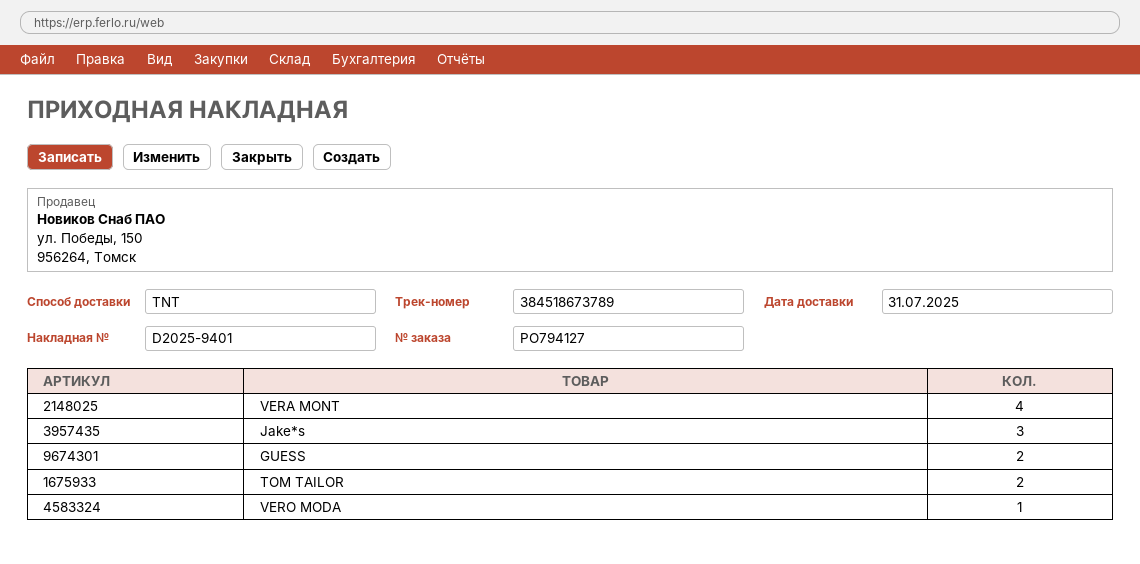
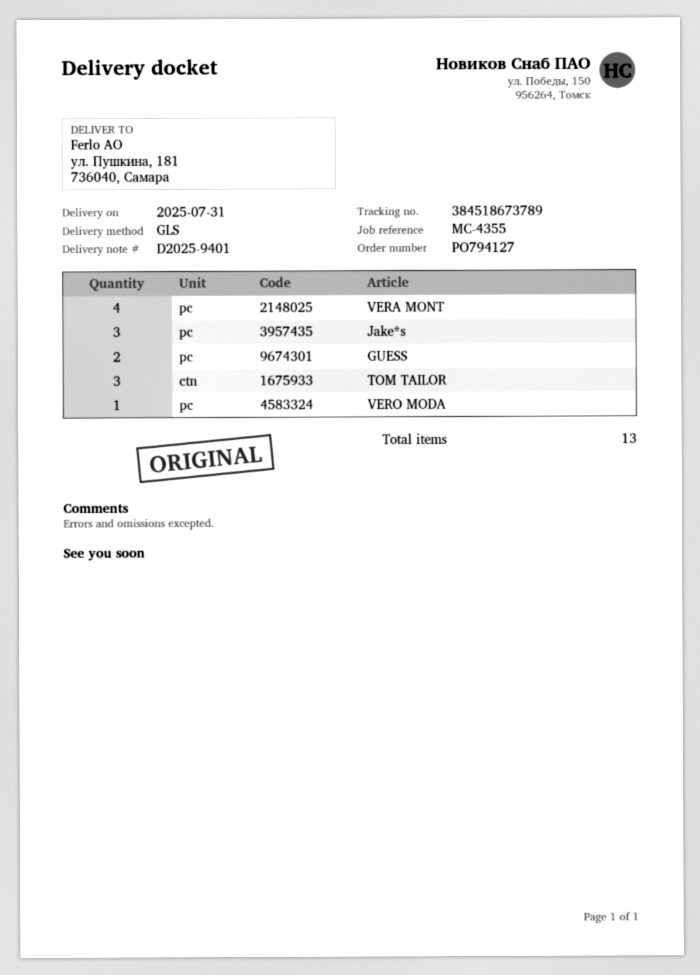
shipping method: TNT -> GLS
TOM TAILOR: 2 -> 3

